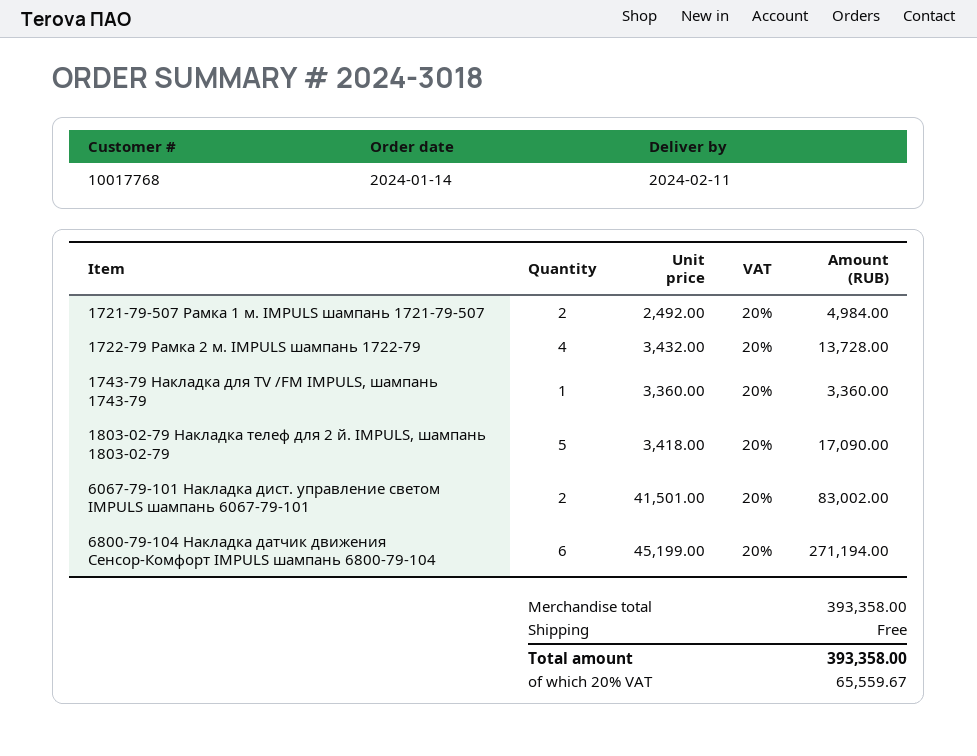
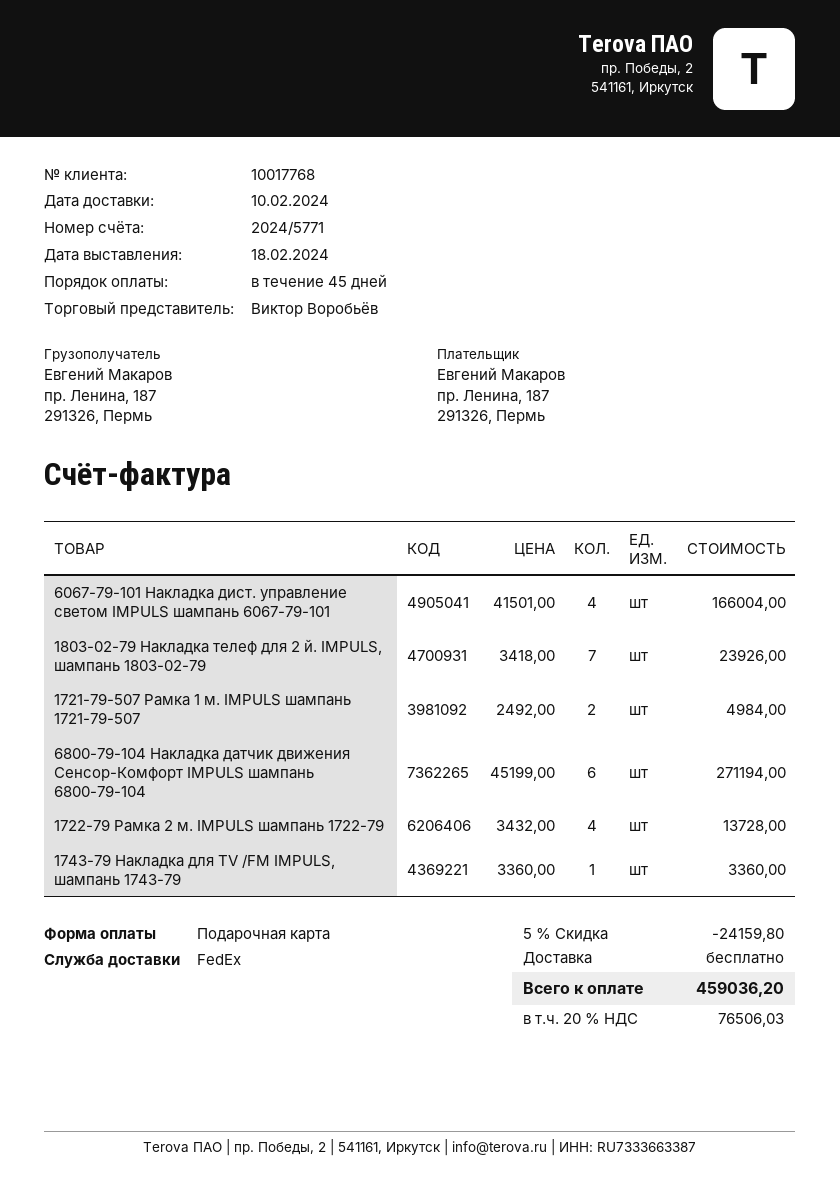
delivery date: 2024-02-11 -> 2024-02-10
1803-02-79 Накладка телеф для 2 й. IMPULS, шампань 1803-02-79: 5 x 3418.00 = 17090.00 -> 7 x 3418.00 = 23926.00
6067-79-101 Накладка дист. управление светом IMPULS шампань 6067-79-101: 2 x 41501.00 = 83002.00 -> 4 x 41501.00 = 166004.00
discount: none -> 5% = 24159.80
tax: 20% = 65559.67 -> 20% = 76506.03
total: 393358.00 -> 459036.20

